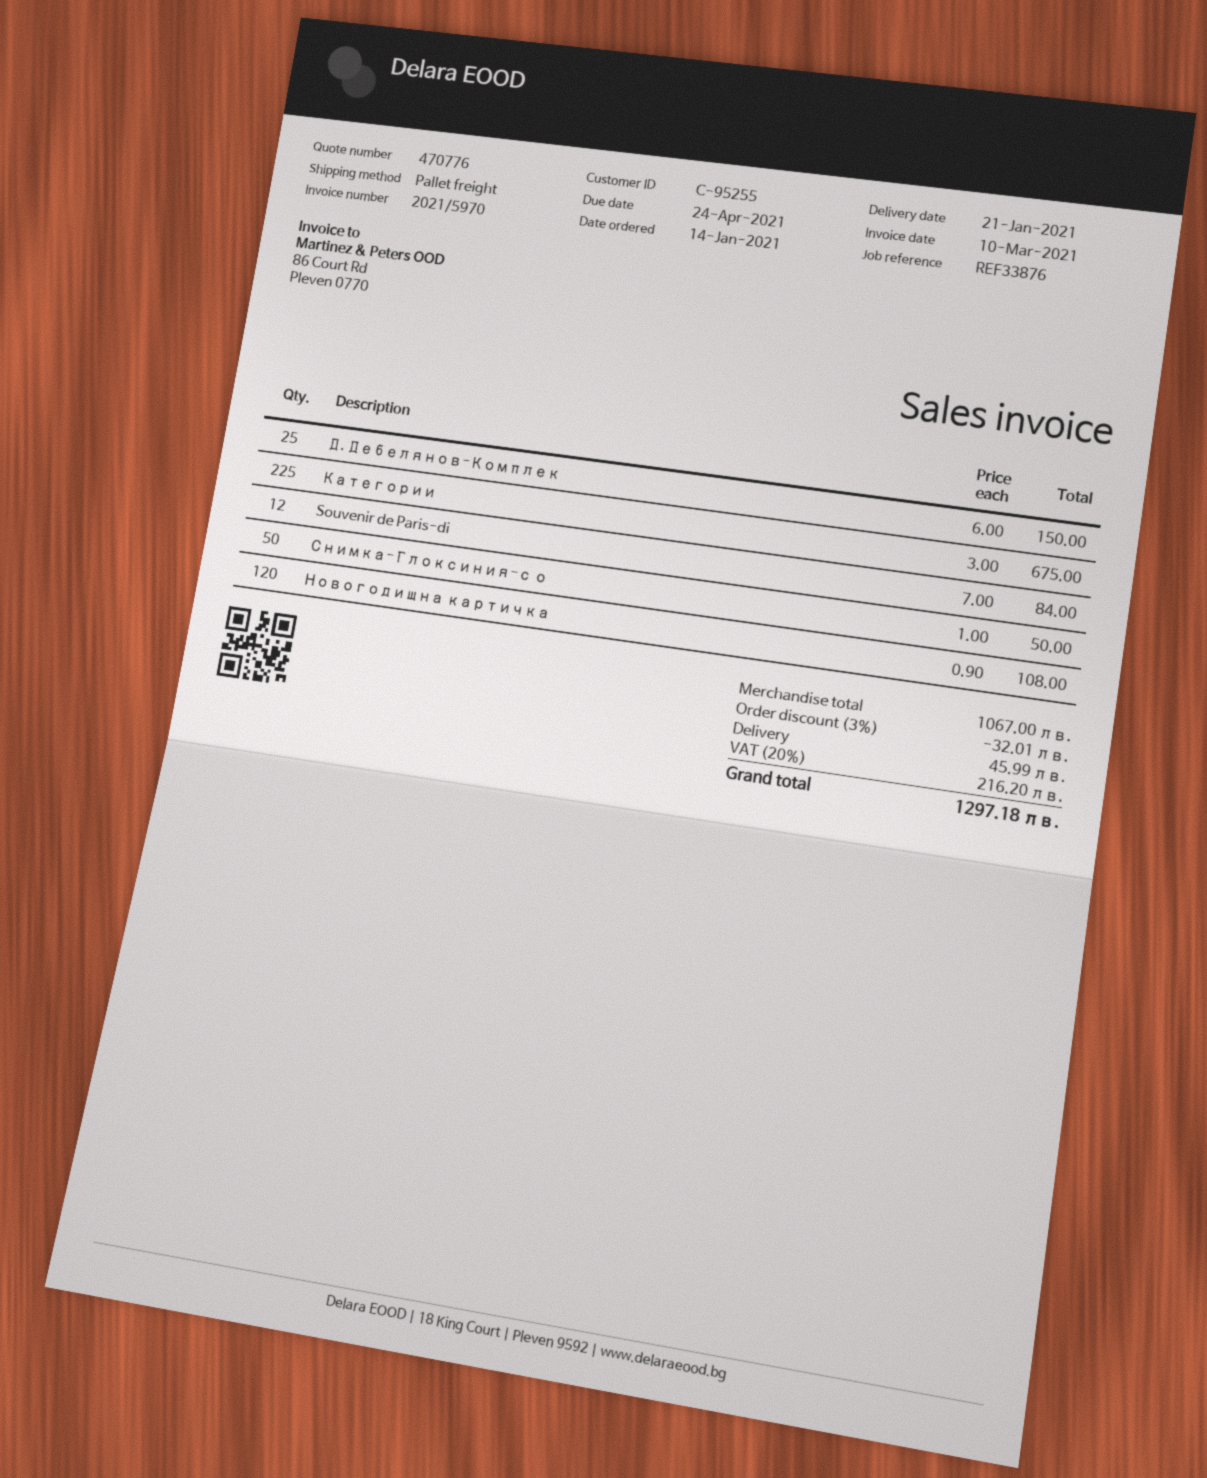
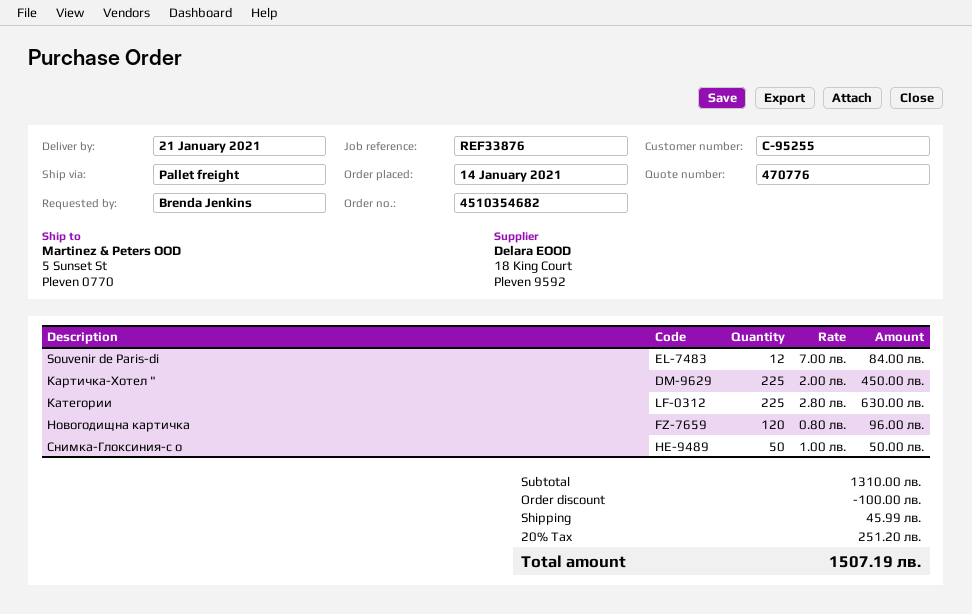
Д. Дебелянов-Комплек: 25 x 6.00 = 150.00 -> none
Категории: 225 x 3.00 = 675.00 -> 225 x 2.80 = 630.00
Новогодищна картичка: 120 x 0.90 = 108.00 -> 120 x 0.80 = 96.00
Картичка-Хотел ": none -> 225 x 2.00 = 450.00
subtotal: 1067.00 -> 1310.00
discount: 32.01 -> 100.00
tax: 20% = 216.20 -> 20% = 251.20
total: 1297.18 -> 1507.19

